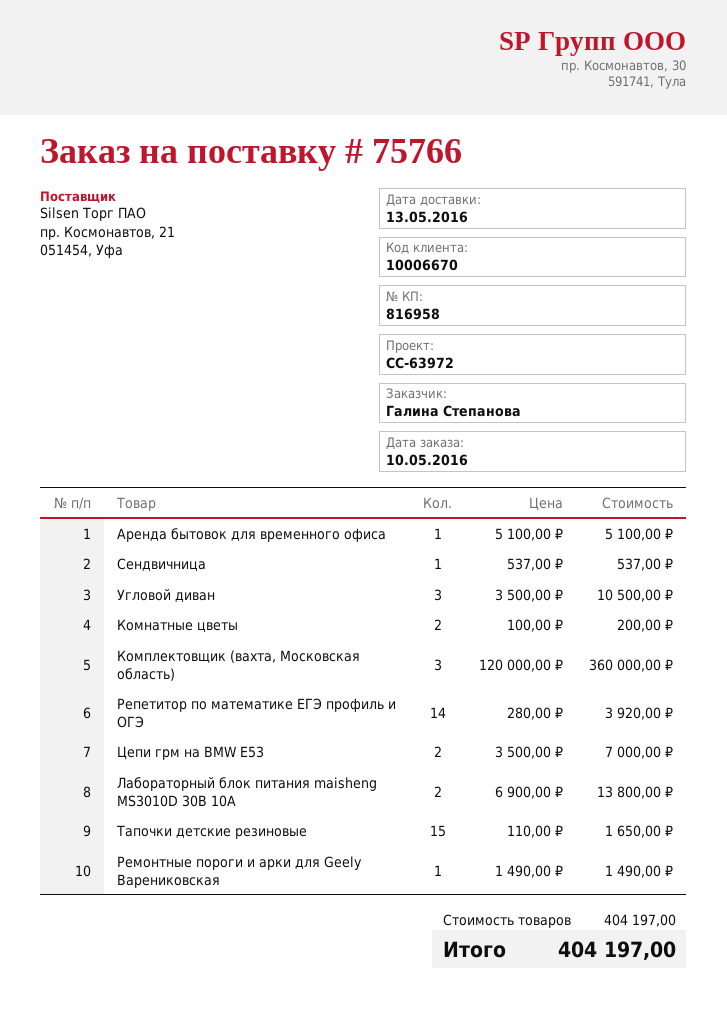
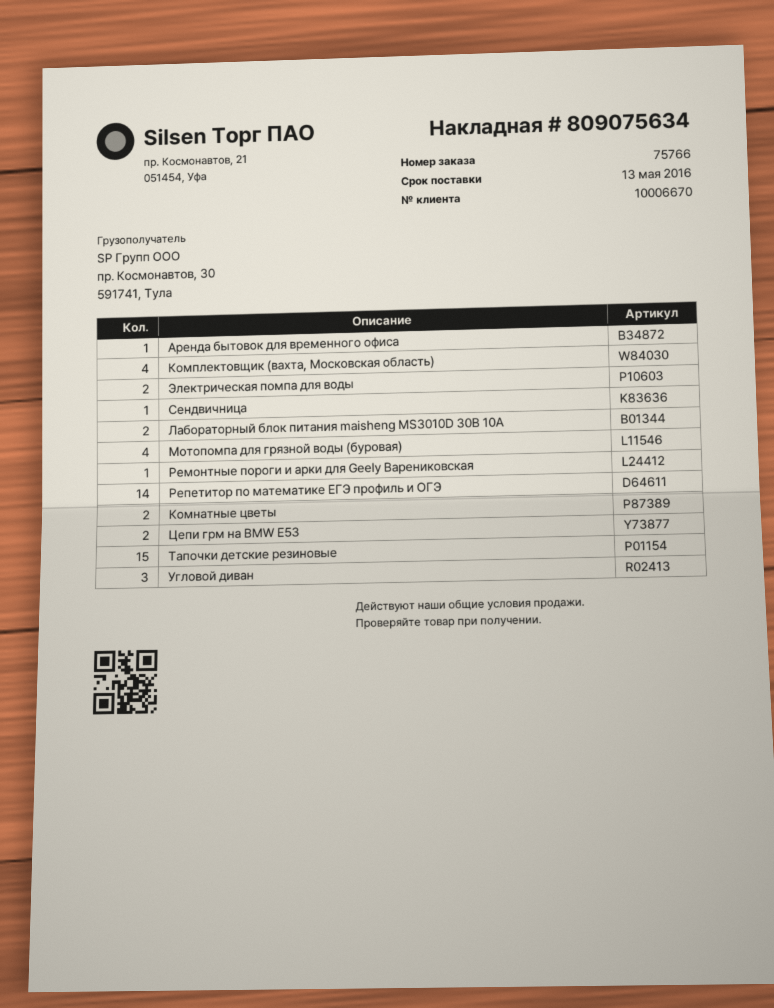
Комплектовщик (вахта, Московская область): 3 -> 4
Электрическая помпа для воды: none -> 2
Мотопомпа для грязной воды (буровая): none -> 4

